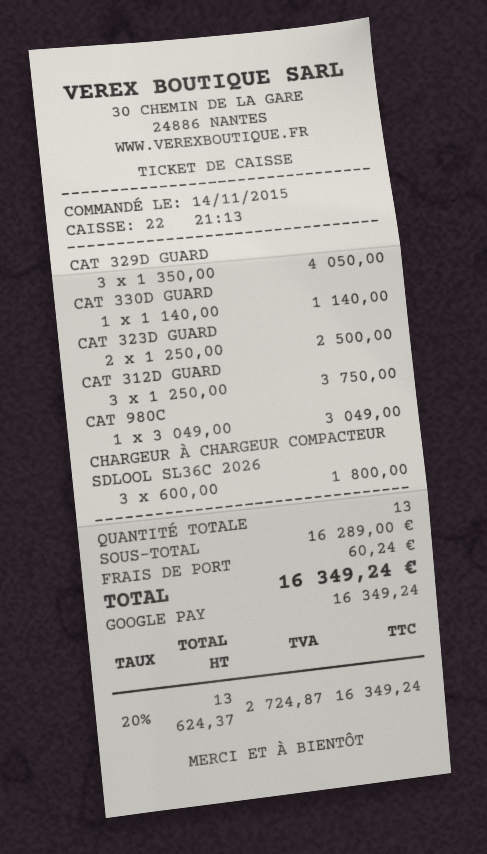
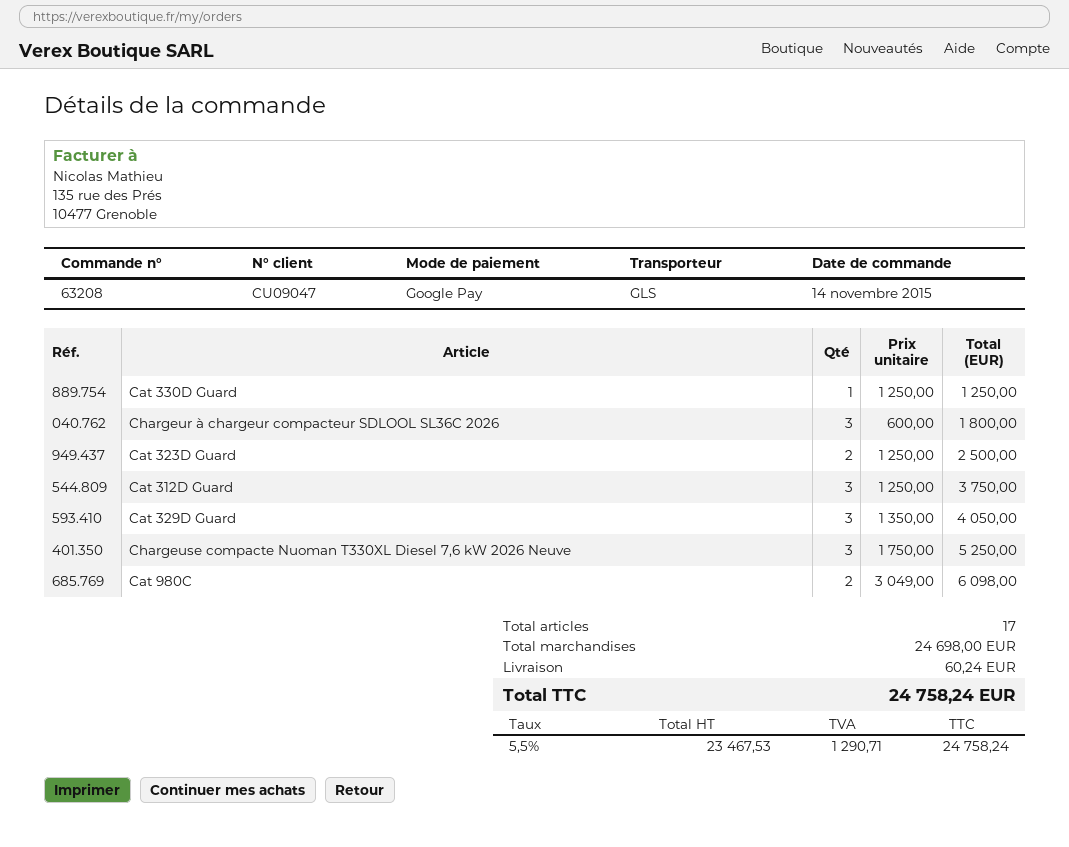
CAT 330D GUARD: 1 x 1140.00 = 1140.00 -> 1 x 1250.00 = 1250.00
CAT 980C: 1 x 3049.00 = 3049.00 -> 2 x 3049.00 = 6098.00
Chargeuse compacte Nuoman T330XL Diesel 7,6 kW 2026 Neuve: none -> 3 x 1750.00 = 5250.00
total quantity: 13 -> 17
subtotal: 16289.00 -> 24698.00
net: 13624.37 -> 23467.53
tax: 20% = 2724.87 -> 5.5% = 1290.71
total: 16349.24 -> 24758.24

